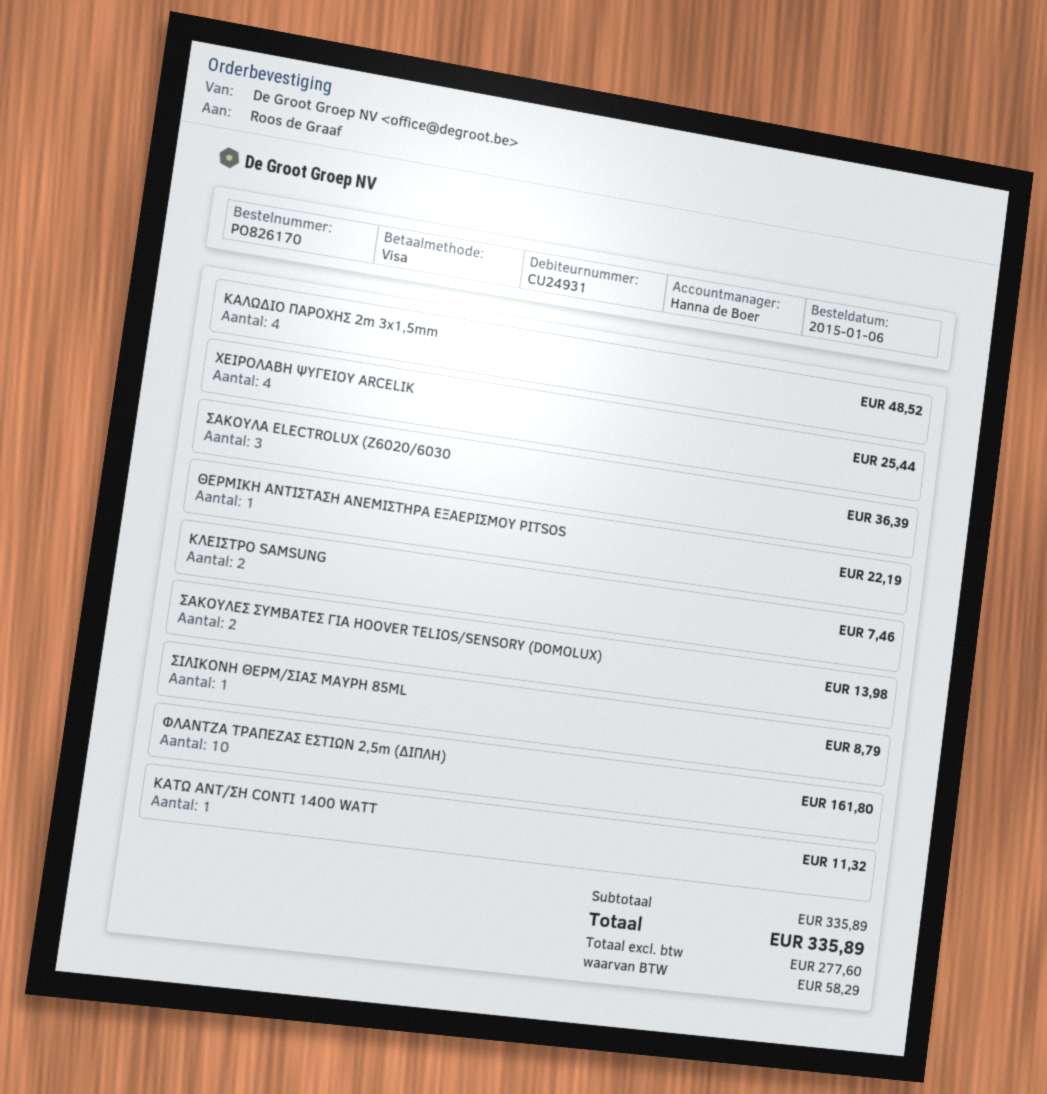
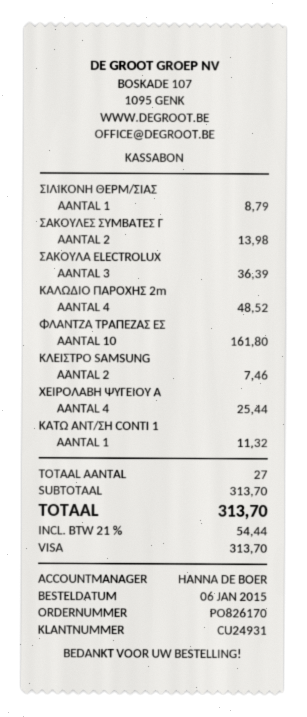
ΘΕΡΜΙΚΗ ΑΝΤΙΣΤΑΣΗ ΑΝΕΜΙΣΤΗΡΑ ΕΞΑΕΡΙΣΜΟΥ PITSOS: 1 for 22.19 -> none
subtotal: 335.89 -> 313.70
tax: 58.29 -> 54.44
total: 335.89 -> 313.70

